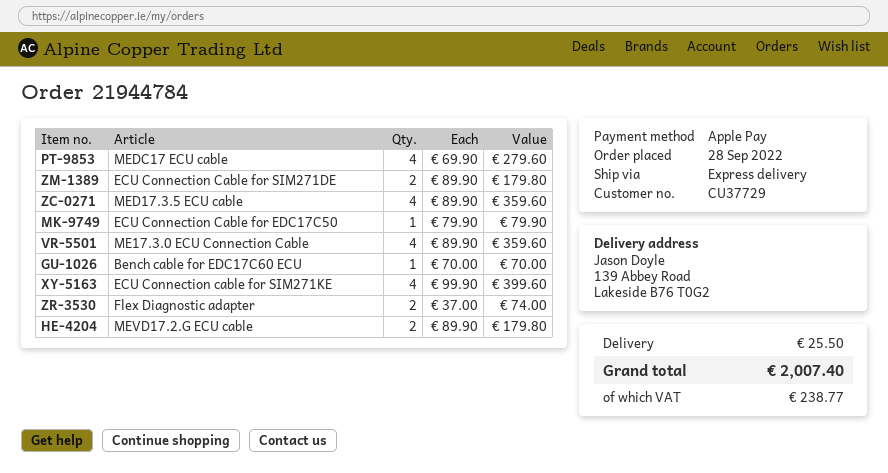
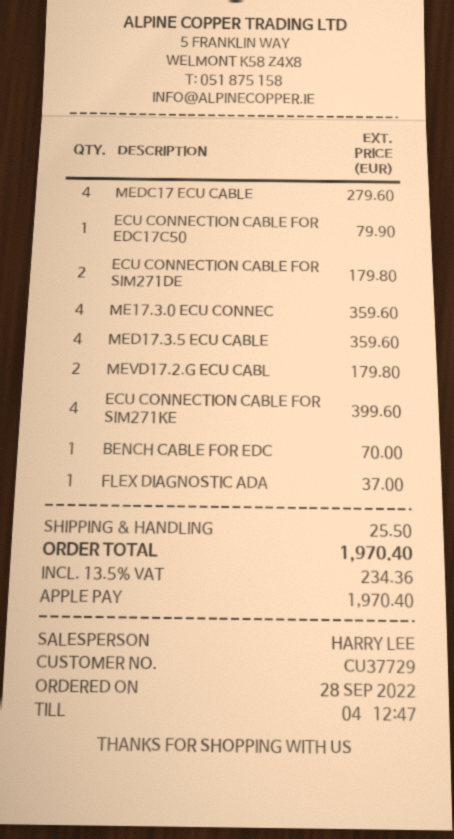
Flex Diagnostic adapter: 2 for 74.00 -> 1 for 37.00
tax: 238.77 -> 234.36
total: 2007.40 -> 1970.40

